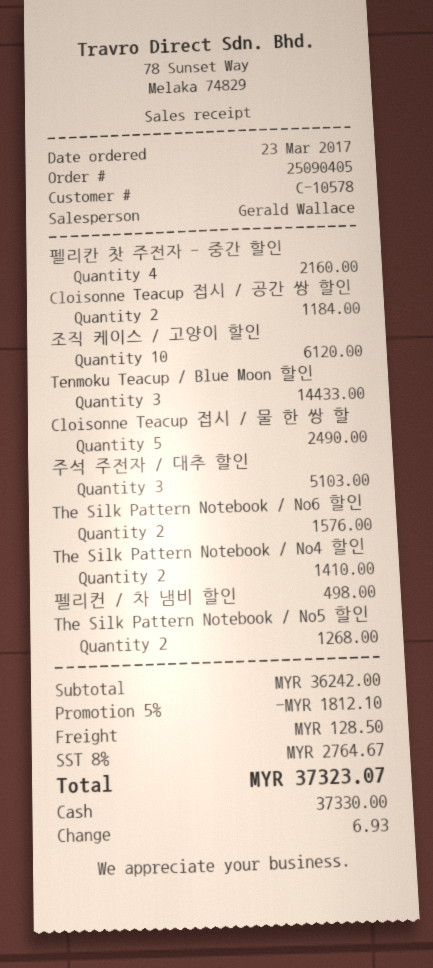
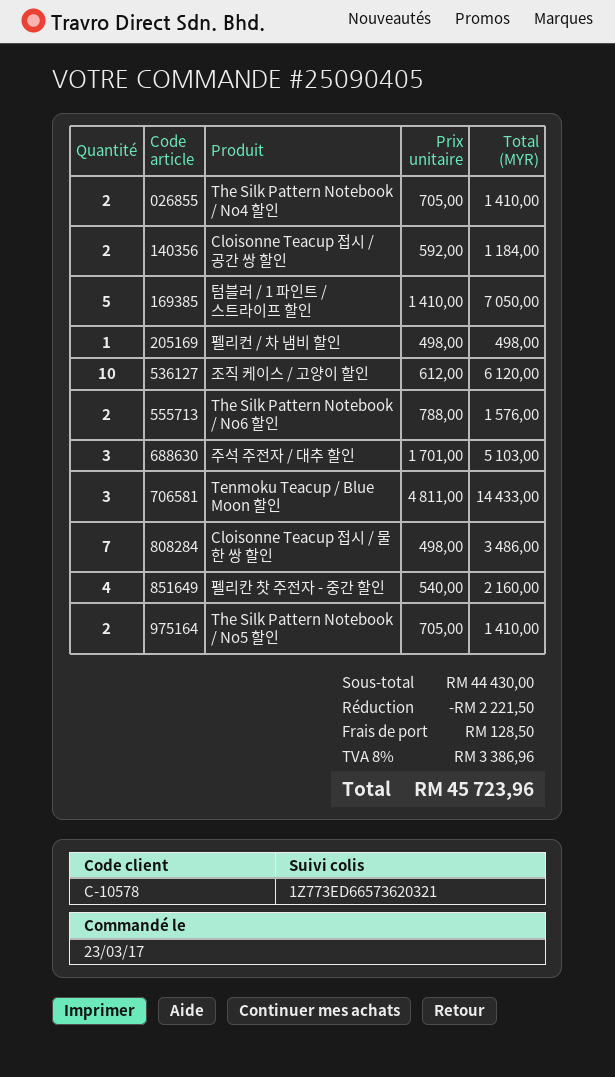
Cloisonne Teacup 접시 / 물 한 쌍 할: 5 for 2490.00 -> 7 for 3486.00
The Silk Pattern Notebook / No5 할인: 2 for 1268.00 -> 2 for 1410.00
텀블러 / 1 파인트 / 스트라이프 할인: none -> 5 for 7050.00
subtotal: 36242.00 -> 44430.00
discount: 1812.10 -> 2221.50
tax: 8% = 2764.67 -> 8% = 3386.96
total: 37323.07 -> 45723.96

